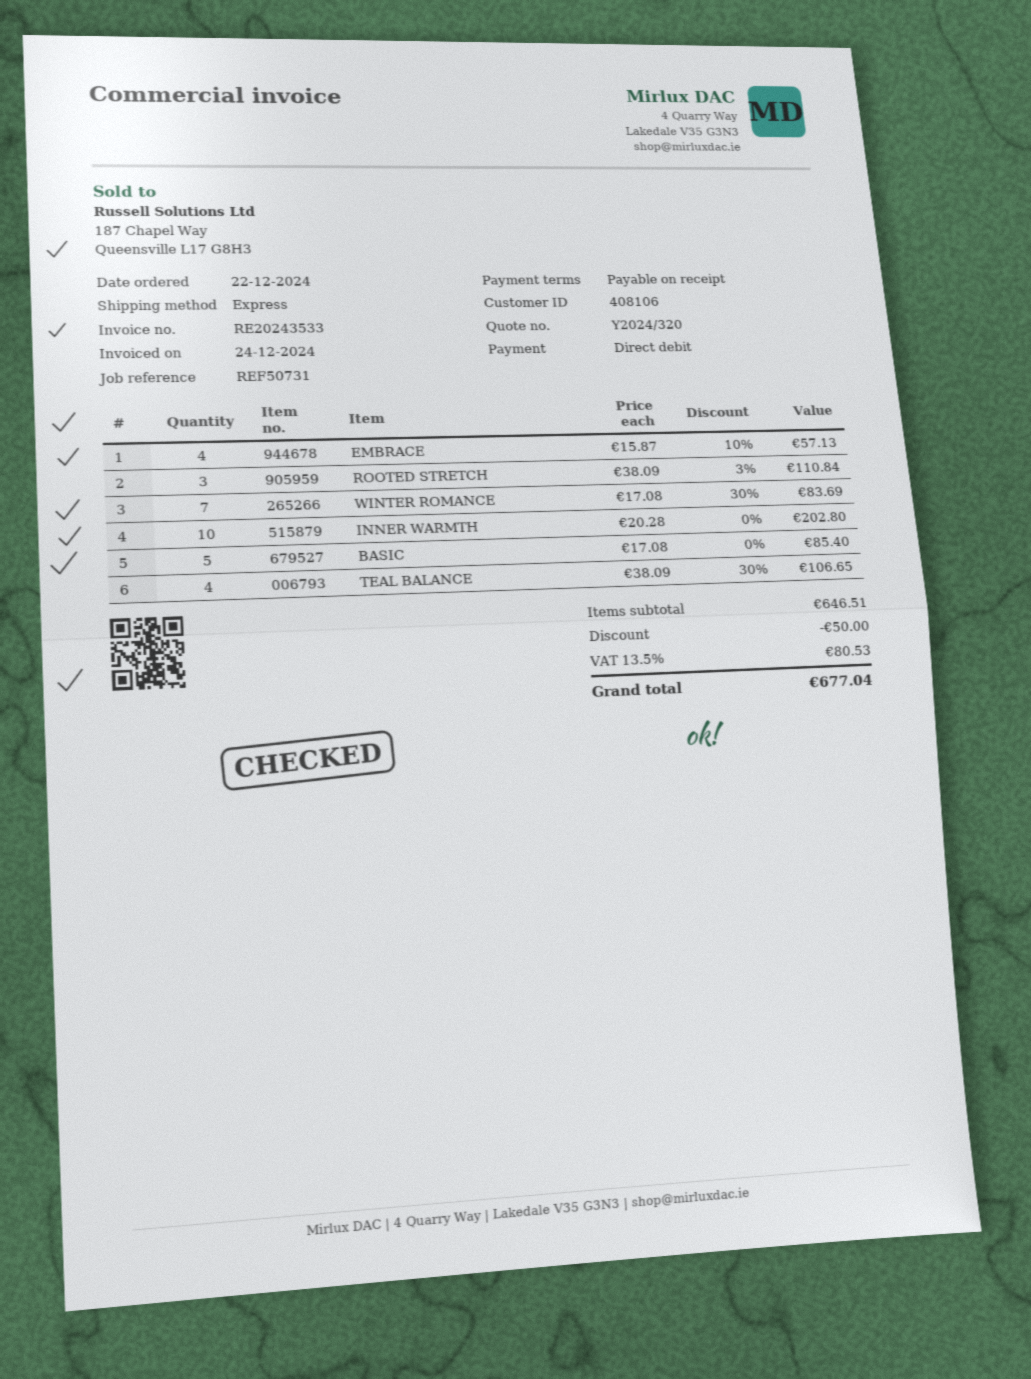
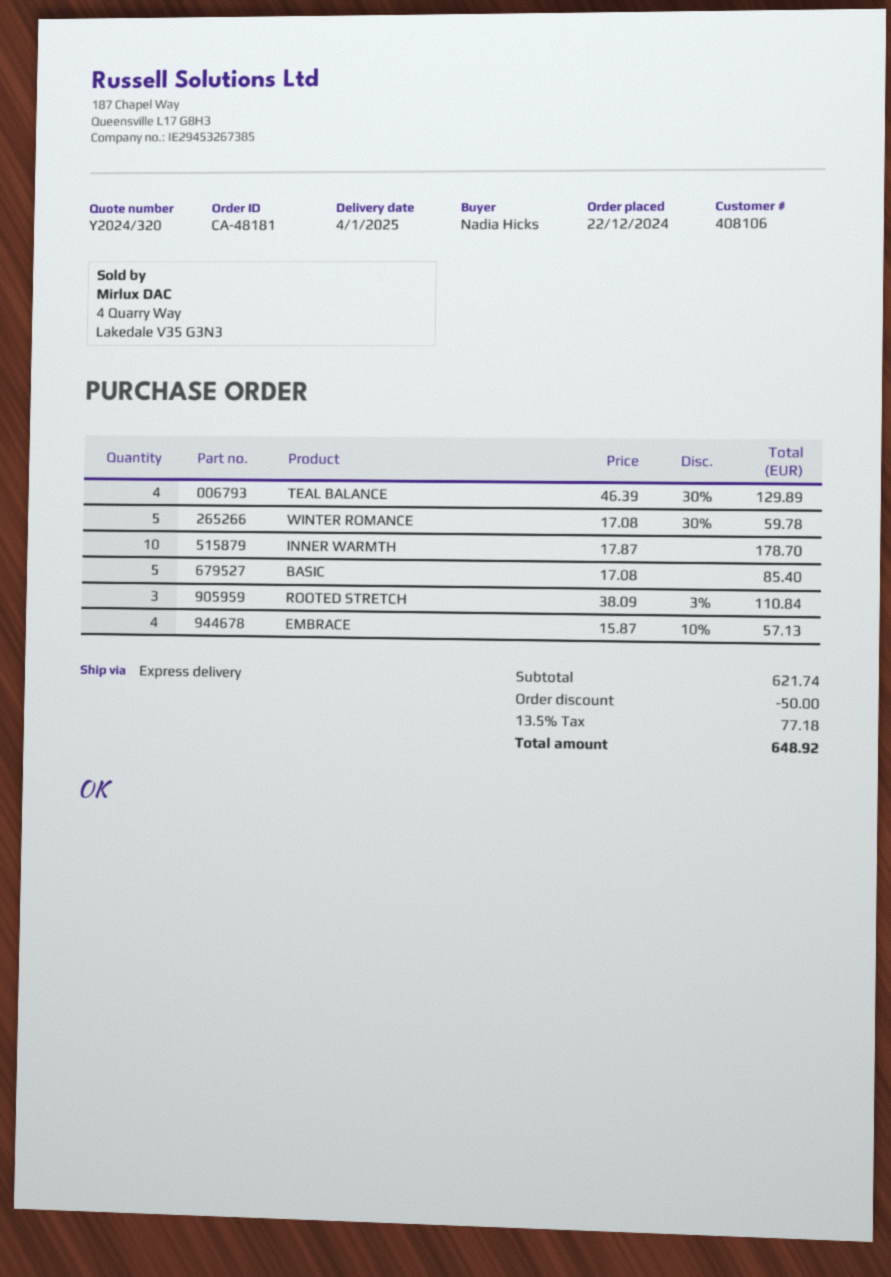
WINTER ROMANCE: 7 x 17.08 - 30% = 83.69 -> 5 x 17.08 - 30% = 59.78
INNER WARMTH: 10 x 20.28 = 202.80 -> 10 x 17.87 = 178.70
TEAL BALANCE: 4 x 38.09 - 30% = 106.65 -> 4 x 46.39 - 30% = 129.89
subtotal: 646.51 -> 621.74
tax: 13.5% = 80.53 -> 13.5% = 77.18
total: 677.04 -> 648.92

